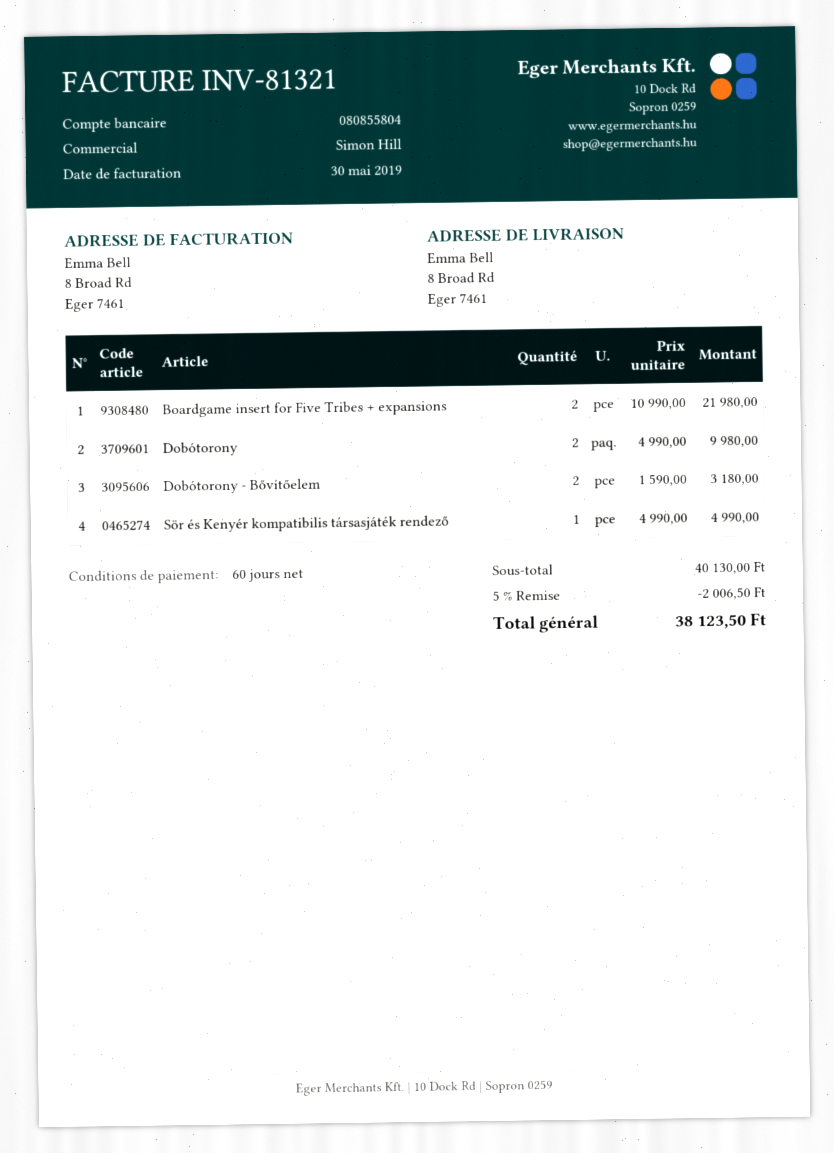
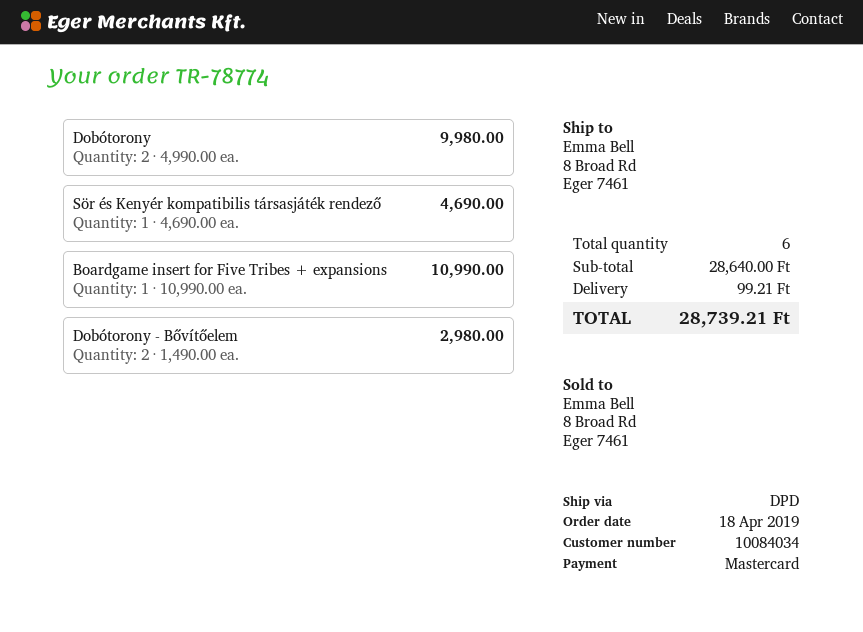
Boardgame insert for Five Tribes + expansions: 2 x 10990.00 = 21980.00 -> 1 x 10990.00 = 10990.00
Dobótorony - Bővítőelem: 2 x 1590.00 = 3180.00 -> 2 x 1490.00 = 2980.00
Sör és Kenyér kompatibilis társasjáték rendező: 1 x 4990.00 = 4990.00 -> 1 x 4690.00 = 4690.00
subtotal: 40130.00 -> 28640.00
discount: 5% = 2006.50 -> none
shipping: none -> 99.21
total: 38123.50 -> 28739.21

